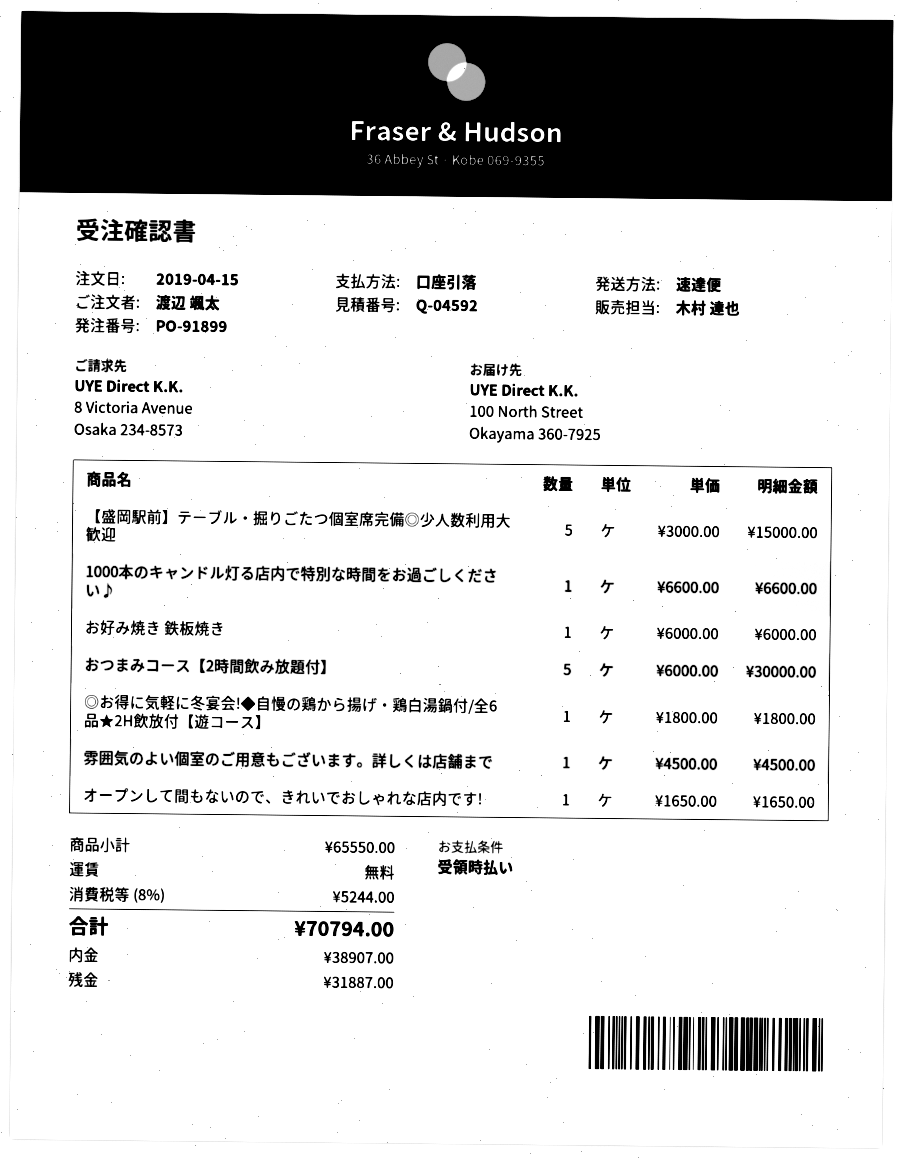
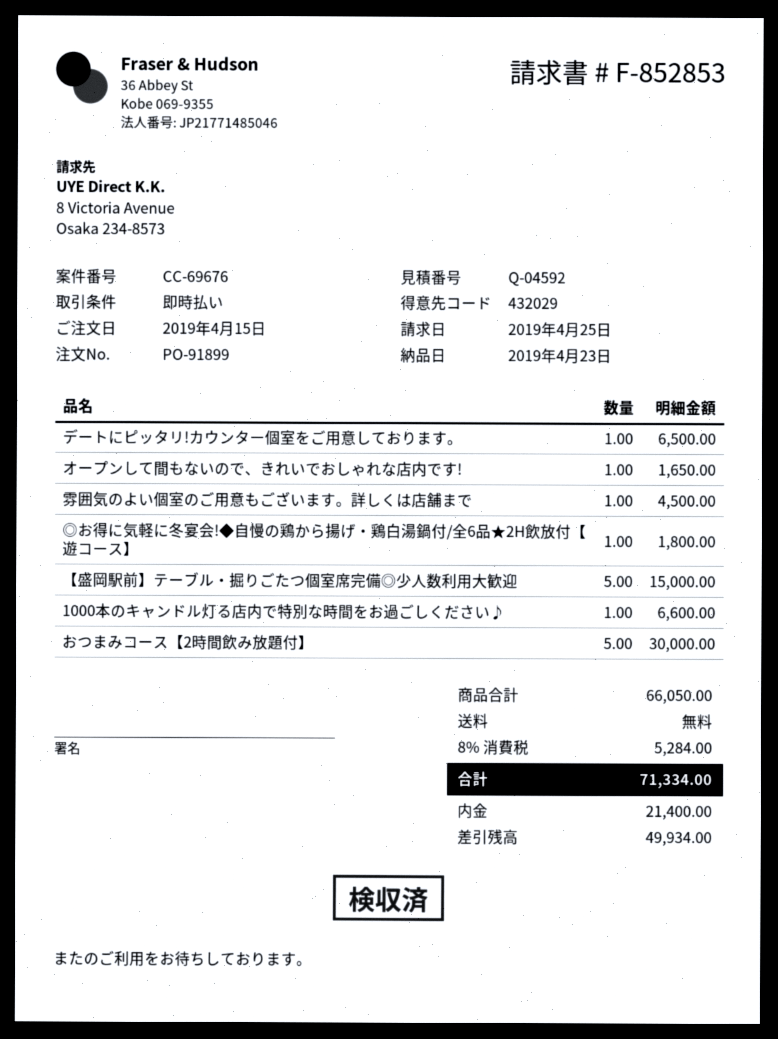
お好み焼き 鉄板焼き: 1 for 6000.00 -> none
デートにピッタリ!カウンター個室をご用意しております。: none -> 1 for 6500.00
subtotal: 65550.00 -> 66050.00
tax: 8% = 5244.00 -> 8% = 5284.00
total: 70794.00 -> 71334.00
deposit: 38907.00 -> 21400.00
balance: 31887.00 -> 49934.00

